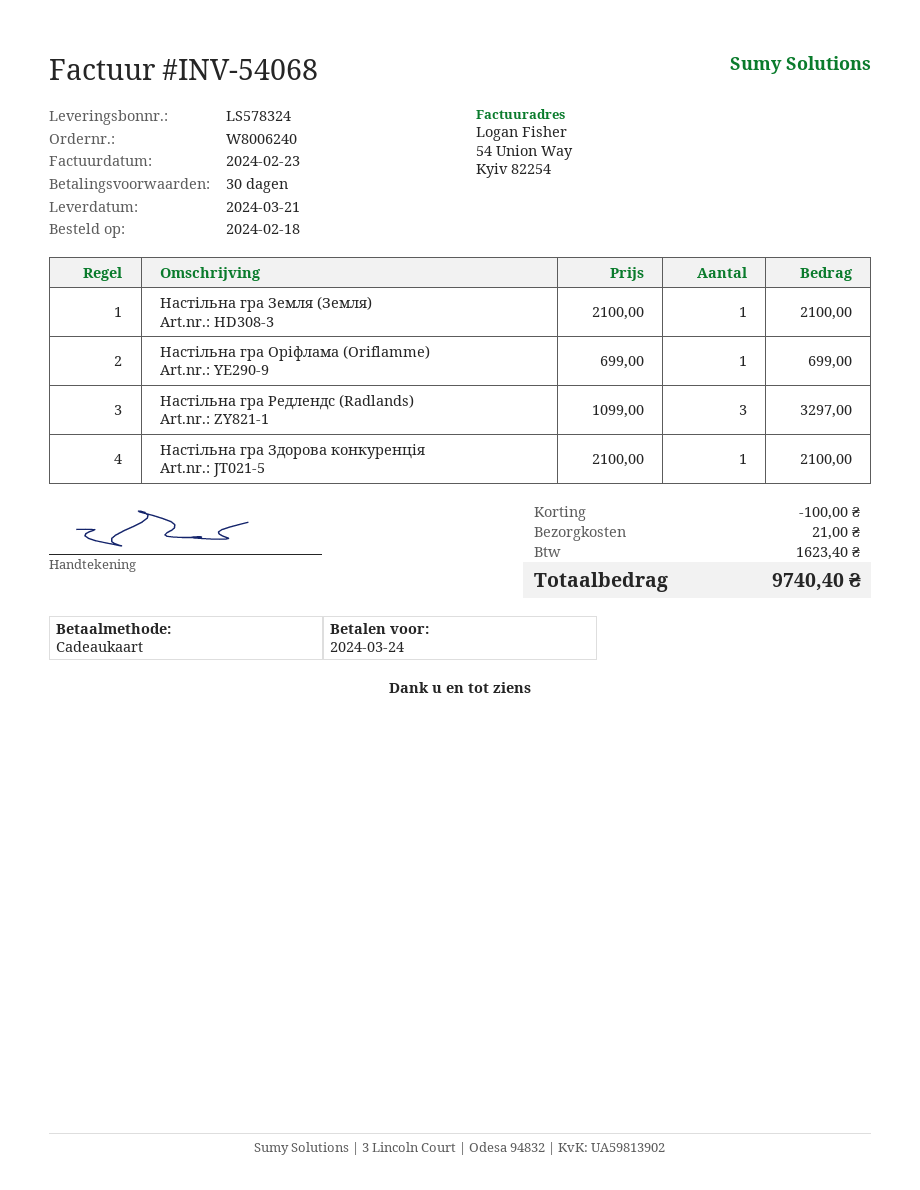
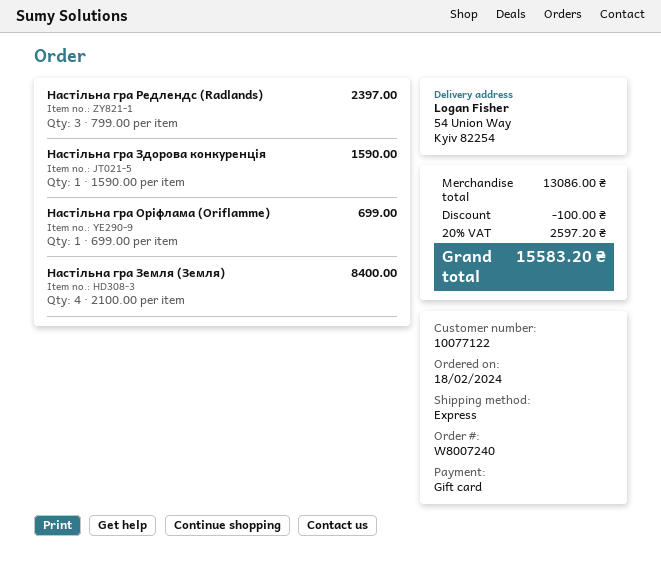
order number: W8006240 -> W8007240
Настільна гра Земля (Земля): 1 x 2100.00 = 2100.00 -> 4 x 2100.00 = 8400.00
Настільна гра Редлендс (Radlands): 3 x 1099.00 = 3297.00 -> 3 x 799.00 = 2397.00
Настільна гра Здорова конкуренція: 1 x 2100.00 = 2100.00 -> 1 x 1590.00 = 1590.00
shipping: 21.00 -> none
tax: 1623.40 -> 2597.20
total: 9740.40 -> 15583.20

